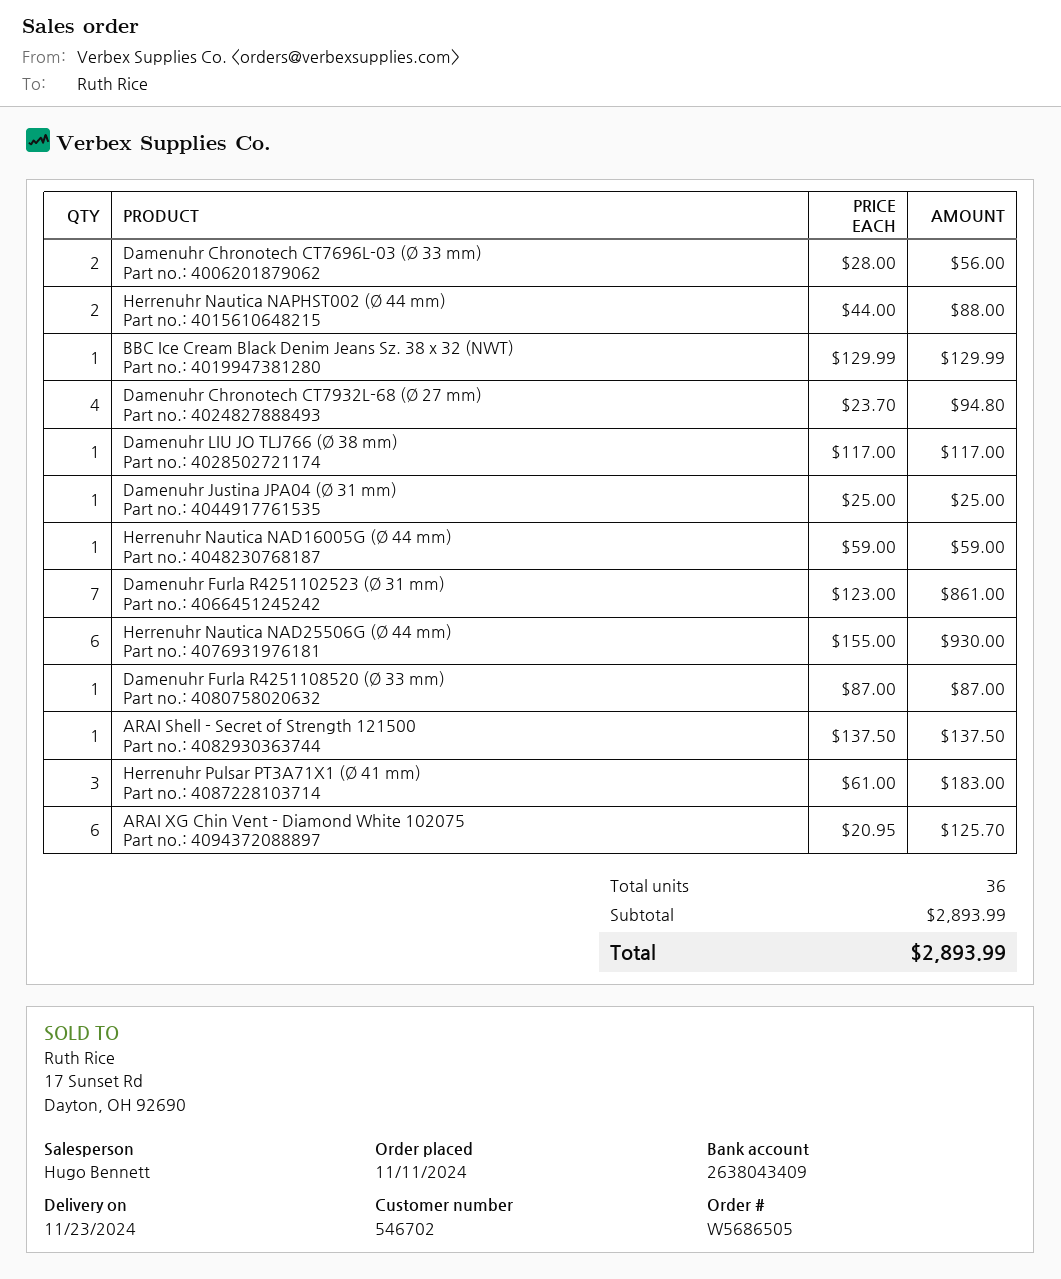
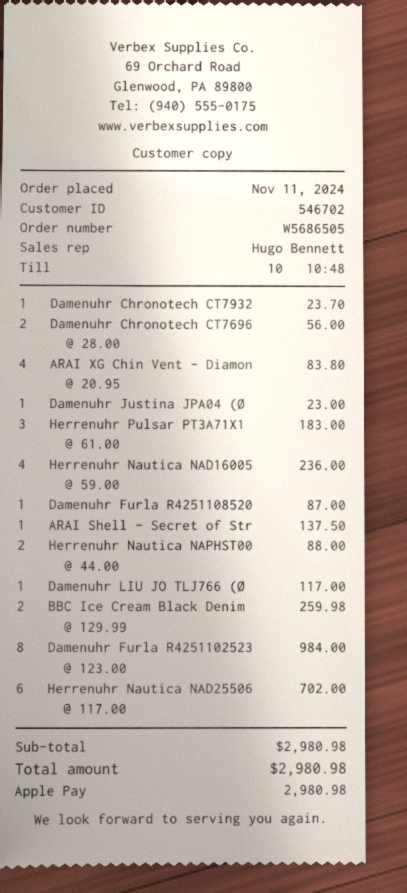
BBC Ice Cream Black Denim Jeans Sz. 38 x 32 (NWT): 1 x 129.99 = 129.99 -> 2 x 129.99 = 259.98
Damenuhr Chronotech CT7932L-68 (Ø 27 mm): 4 x 23.70 = 94.80 -> 1 x 23.70 = 23.70
Damenuhr Justina JPA04 (Ø 31 mm): 1 x 25.00 = 25.00 -> 1 x 23.00 = 23.00
Herrenuhr Nautica NAD16005G (Ø 44 mm): 1 x 59.00 = 59.00 -> 4 x 59.00 = 236.00
Damenuhr Furla R4251102523 (Ø 31 mm): 7 x 123.00 = 861.00 -> 8 x 123.00 = 984.00
Herrenuhr Nautica NAD25506G (Ø 44 mm): 6 x 155.00 = 930.00 -> 6 x 117.00 = 702.00
ARAI XG Chin Vent - Diamond White 102075: 6 x 20.95 = 125.70 -> 4 x 20.95 = 83.80
subtotal: 2893.99 -> 2980.98
total: 2893.99 -> 2980.98

